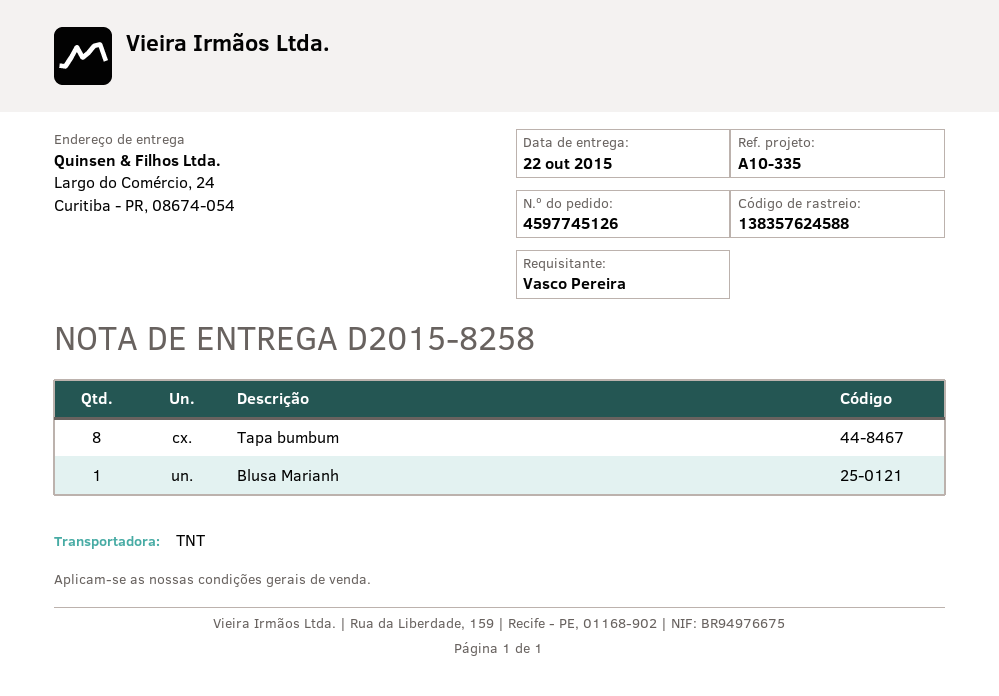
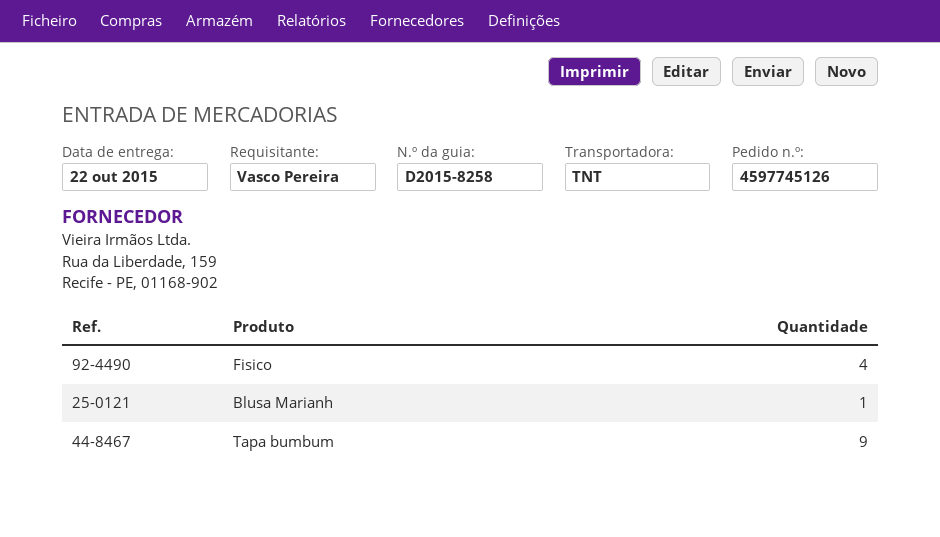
Tapa bumbum: 8 -> 9
Fisico: none -> 4

